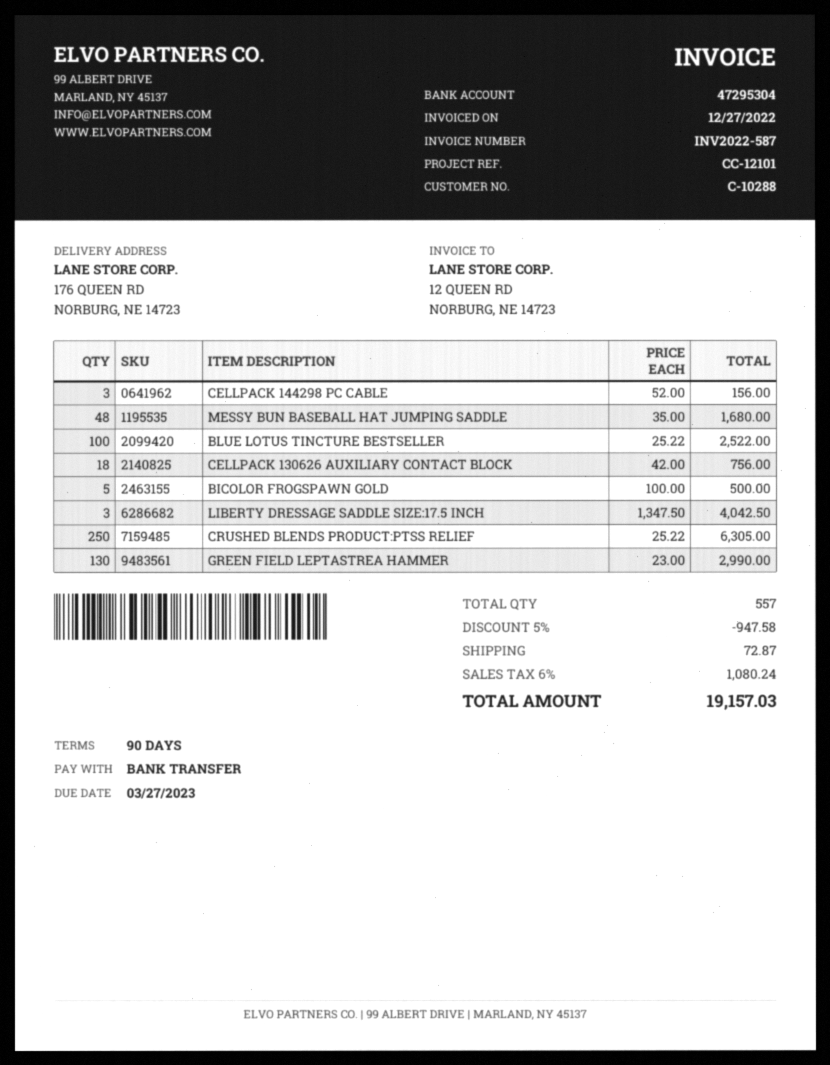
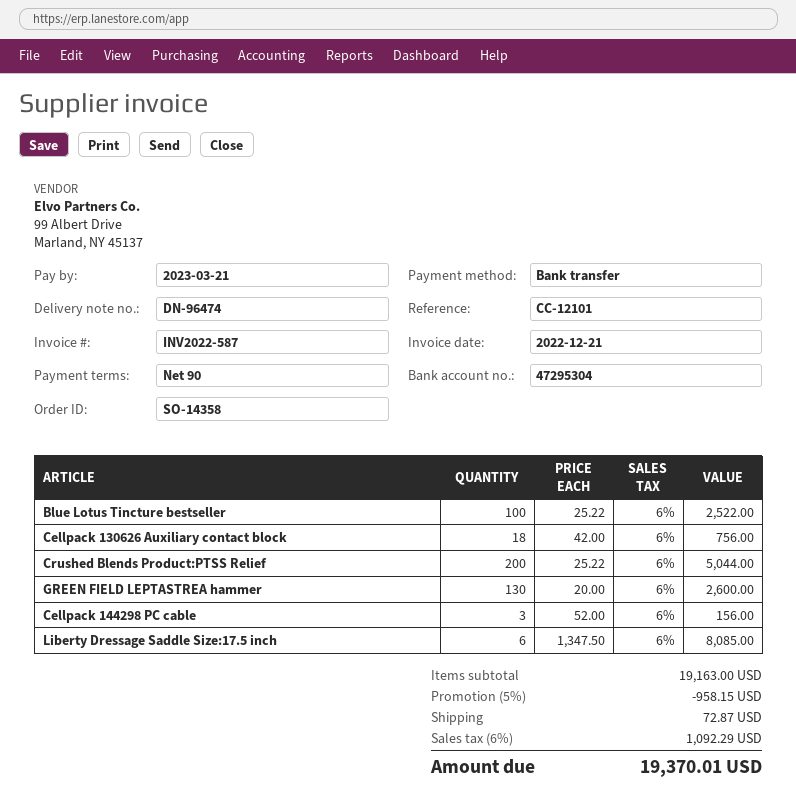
invoice date: 2022-12-27 -> 2022-12-21
due date: 2023-03-27 -> 2023-03-21
MESSY BUN BASEBALL HAT JUMPING SADDLE: 48 x 35.00 = 1680.00 -> none
BICOLOR FROGSPAWN GOLD: 5 x 100.00 = 500.00 -> none
LIBERTY DRESSAGE SADDLE SIZE:17.5 INCH: 3 x 1347.50 = 4042.50 -> 6 x 1347.50 = 8085.00
CRUSHED BLENDS PRODUCT:PTSS RELIEF: 250 x 25.22 = 6305.00 -> 200 x 25.22 = 5044.00
GREEN FIELD LEPTASTREA HAMMER: 130 x 23.00 = 2990.00 -> 130 x 20.00 = 2600.00
discount: 5% = 947.58 -> 5% = 958.15
tax: 6% = 1080.24 -> 6% = 1092.29
total: 19157.03 -> 19370.01

